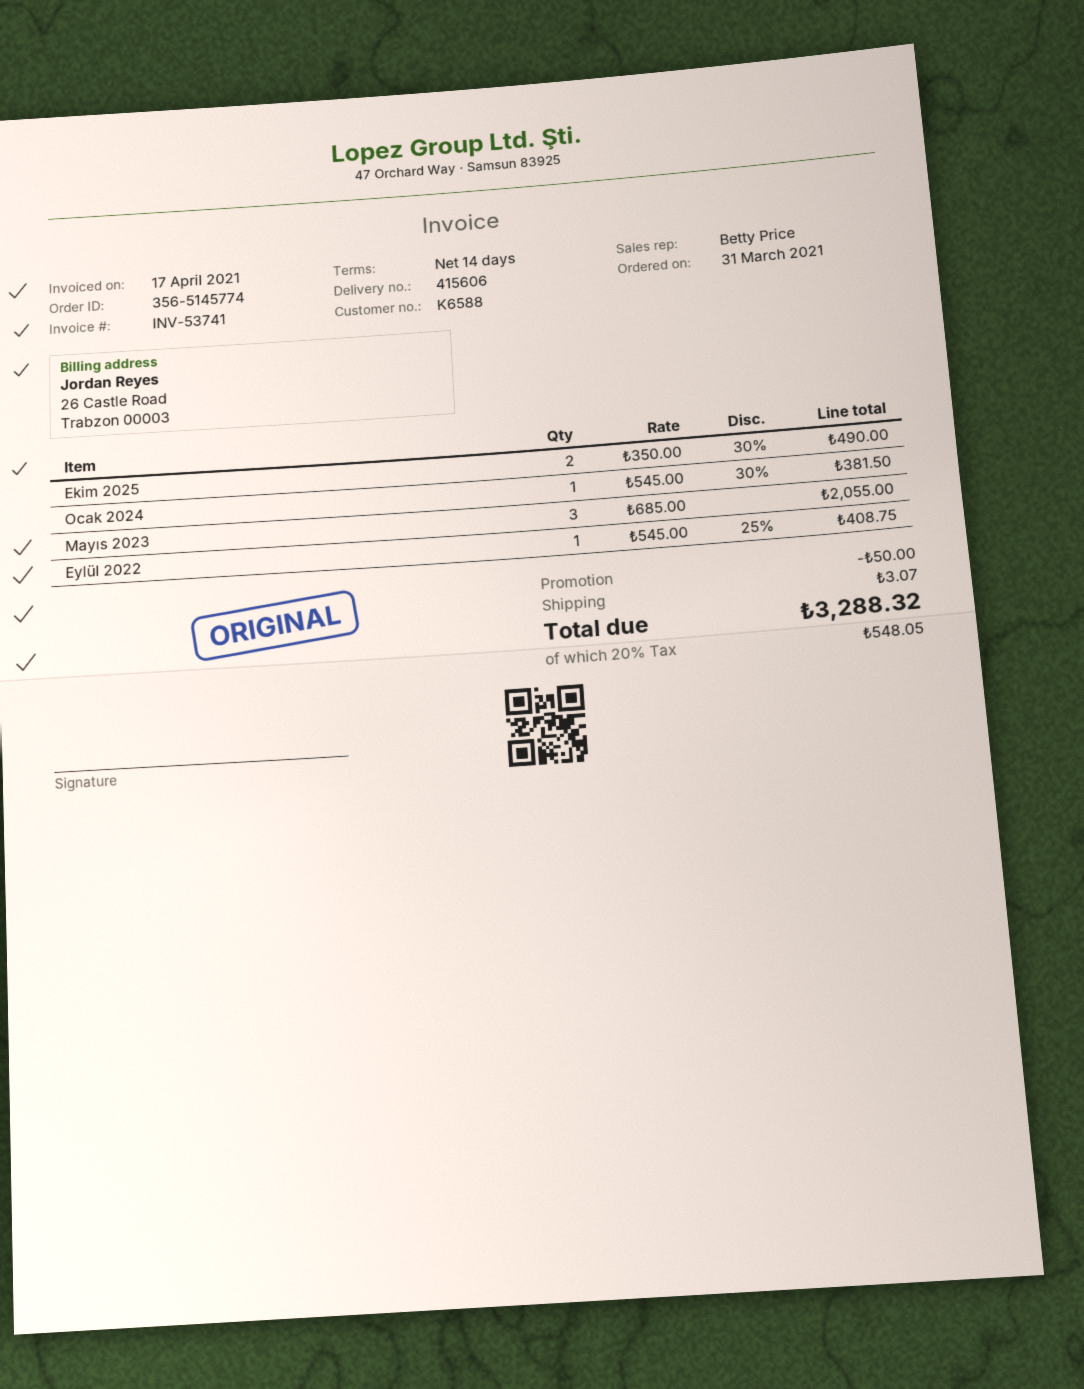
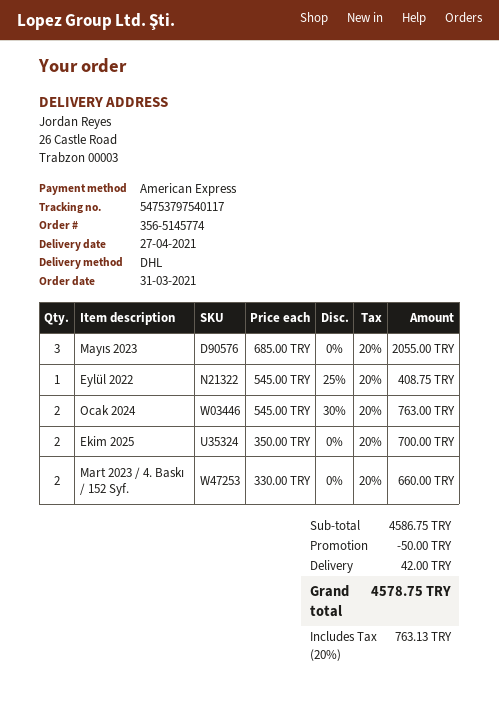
Ekim 2025: 2 x 350.00 - 30% = 490.00 -> 2 x 350.00 = 700.00
Ocak 2024: 1 x 545.00 - 30% = 381.50 -> 2 x 545.00 - 30% = 763.00
Mart 2023 / 4. Baskı / 152 Syf.: none -> 2 x 330.00 = 660.00
shipping: 3.07 -> 42.00
tax: 20% = 548.05 -> 20% = 763.13
total: 3288.32 -> 4578.75

